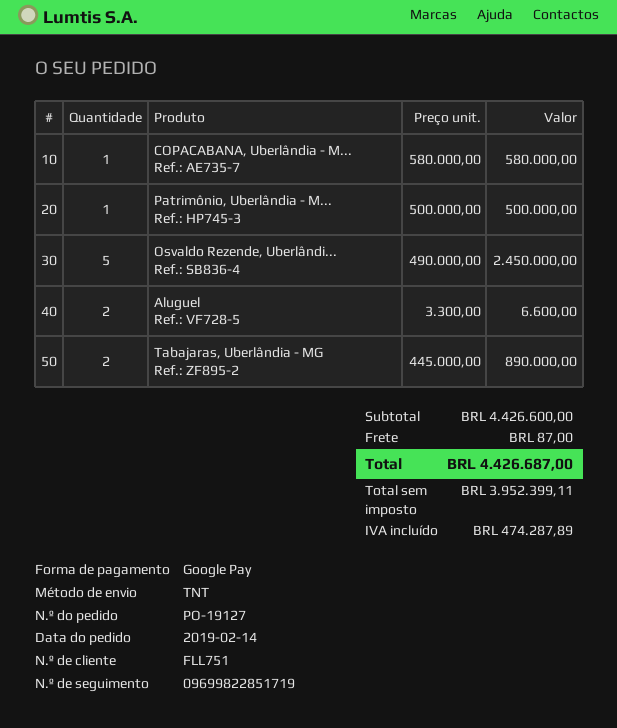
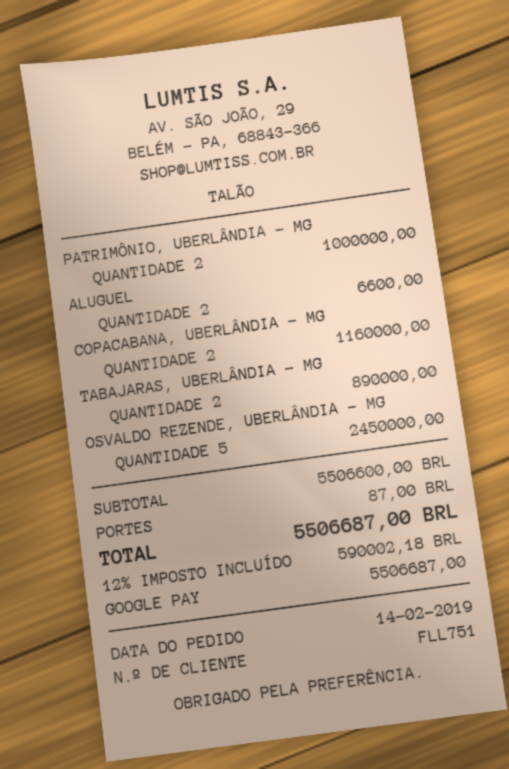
COPACABANA, Uberlândia - M...: 1 for 580000.00 -> 2 for 1160000.00
Patrimônio, Uberlândia - M...: 1 for 500000.00 -> 2 for 1000000.00
subtotal: 4426600.00 -> 5506600.00
tax: 474287.89 -> 590002.18
total: 4426687.00 -> 5506687.00

